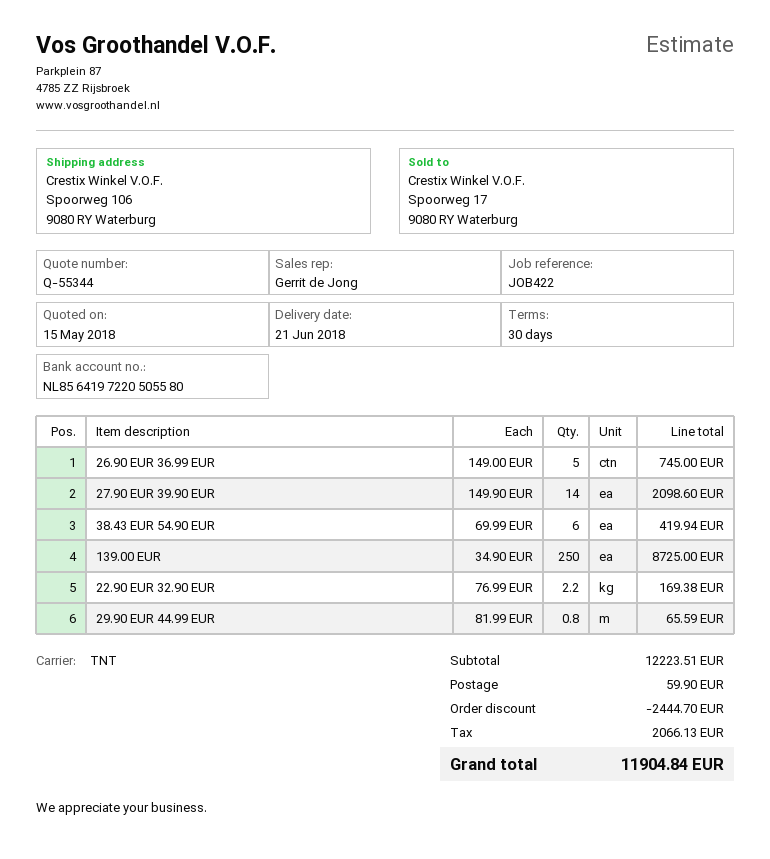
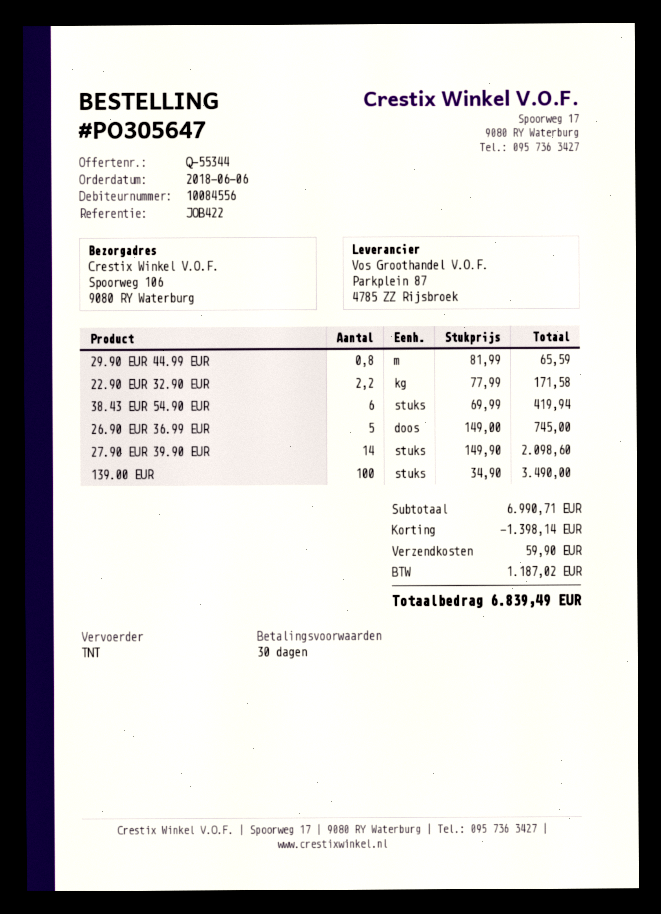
139.00 EUR: 250 x 34.90 = 8725.00 -> 100 x 34.90 = 3490.00
22.90 EUR 32.90 EUR: 2.2 x 76.99 = 169.38 -> 2.2 x 77.99 = 171.58
subtotal: 12223.51 -> 6990.71
discount: 2444.70 -> 1398.14
tax: 2066.13 -> 1187.02
total: 11904.84 -> 6839.49

